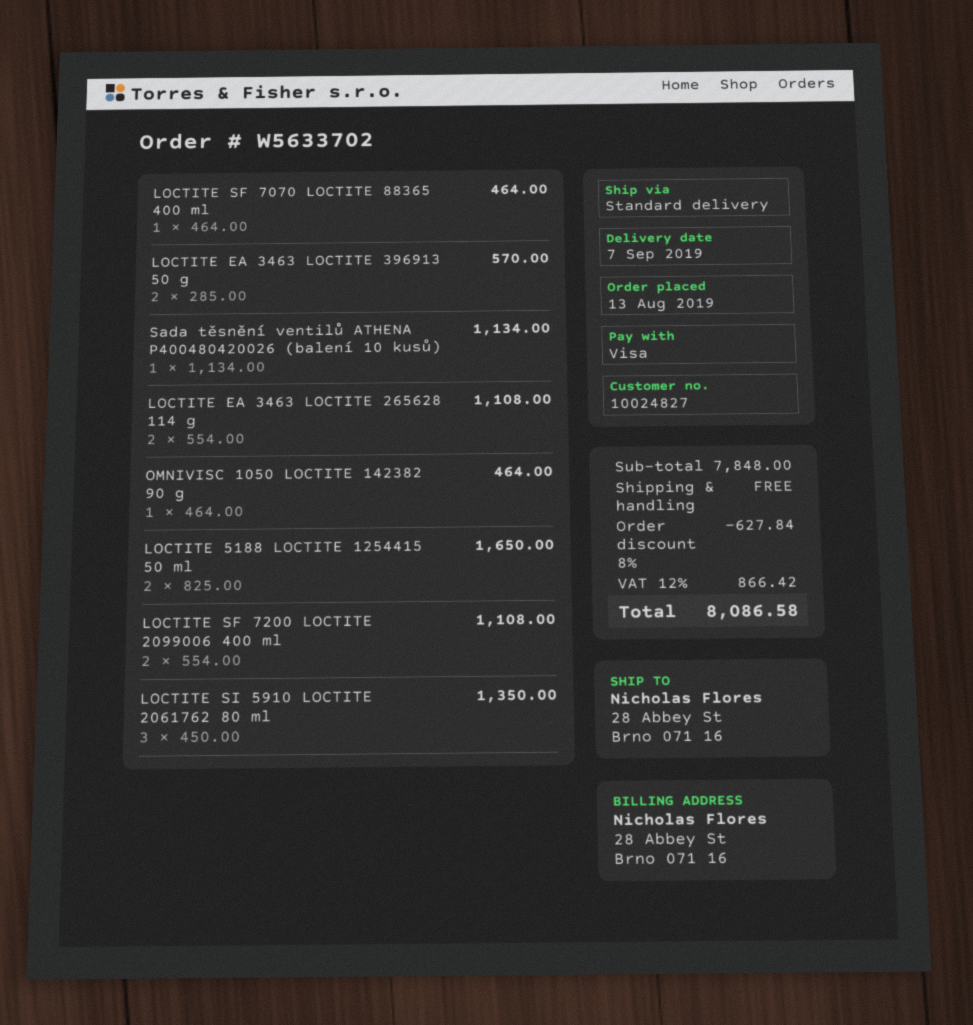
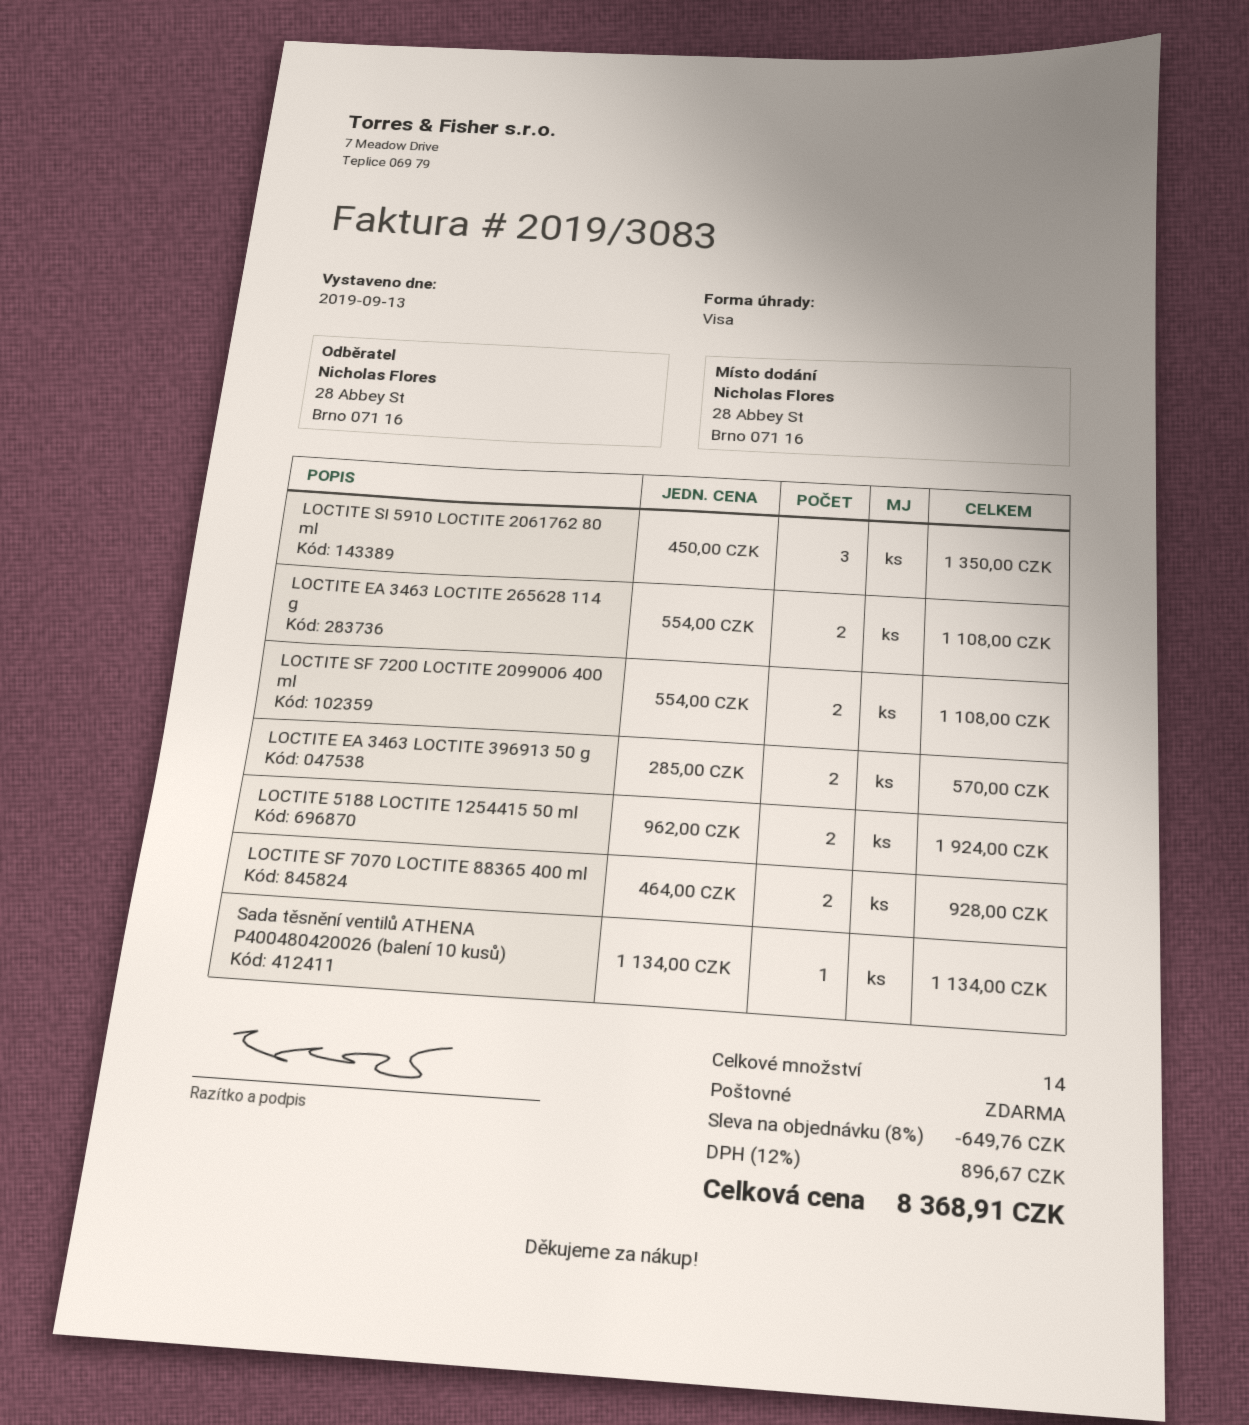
LOCTITE SF 7070 LOCTITE 88365 400 ml: 1 x 464.00 = 464.00 -> 2 x 464.00 = 928.00
OMNIVISC 1050 LOCTITE 142382 90 g: 1 x 464.00 = 464.00 -> none
LOCTITE 5188 LOCTITE 1254415 50 ml: 2 x 825.00 = 1650.00 -> 2 x 962.00 = 1924.00
discount: 8% = 627.84 -> 8% = 649.76
tax: 12% = 866.42 -> 12% = 896.67
total: 8086.58 -> 8368.91

